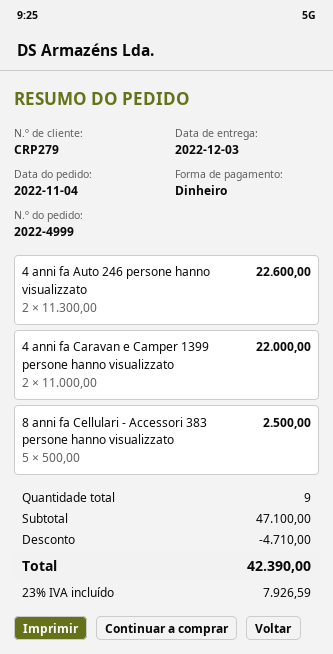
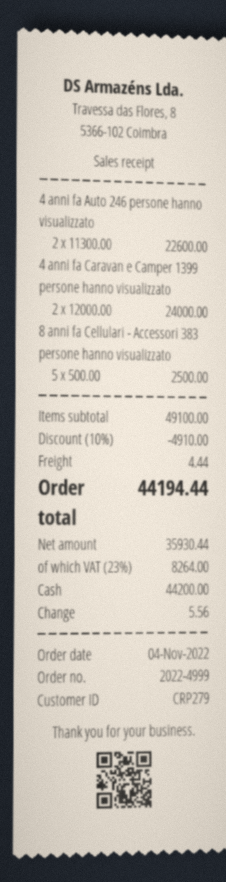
4 anni fa Caravan e Camper 1399 persone hanno visualizzato: 2 x 11000.00 = 22000.00 -> 2 x 12000.00 = 24000.00
subtotal: 47100.00 -> 49100.00
discount: 4710.00 -> 4910.00
shipping: none -> 4.44
tax: 23% = 7926.59 -> 23% = 8264.00
total: 42390.00 -> 44194.44

